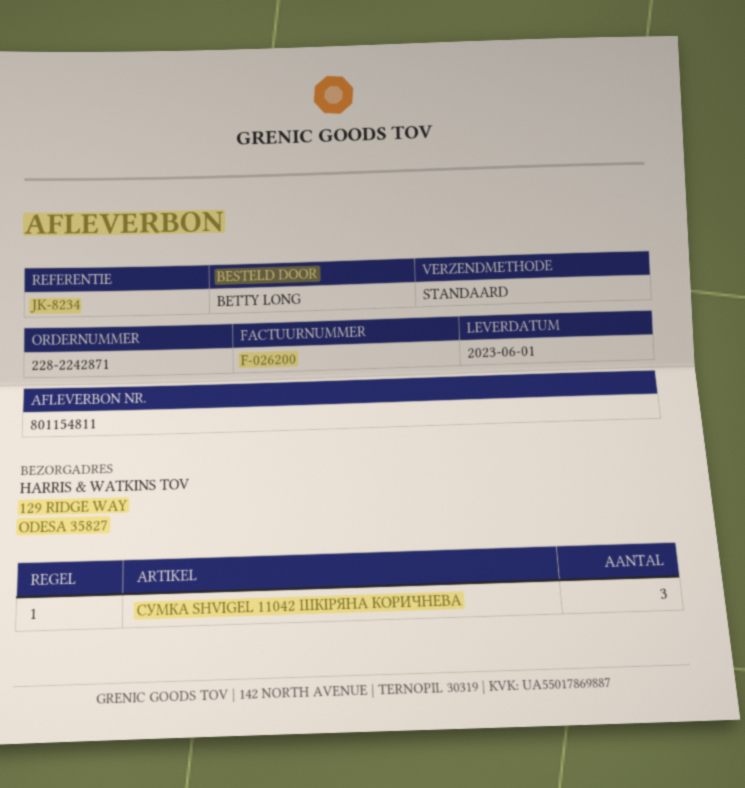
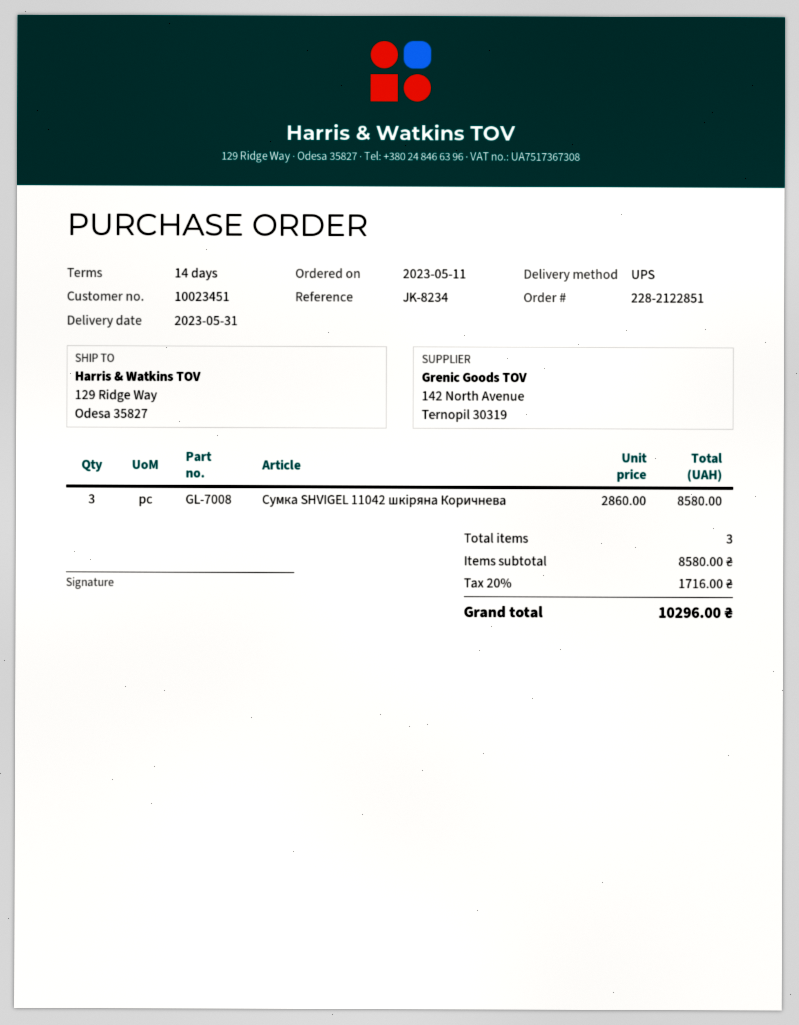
order number: 228-2242871 -> 228-2122851
delivery date: 2023-06-01 -> 2023-05-31
shipping method: standard -> UPS

